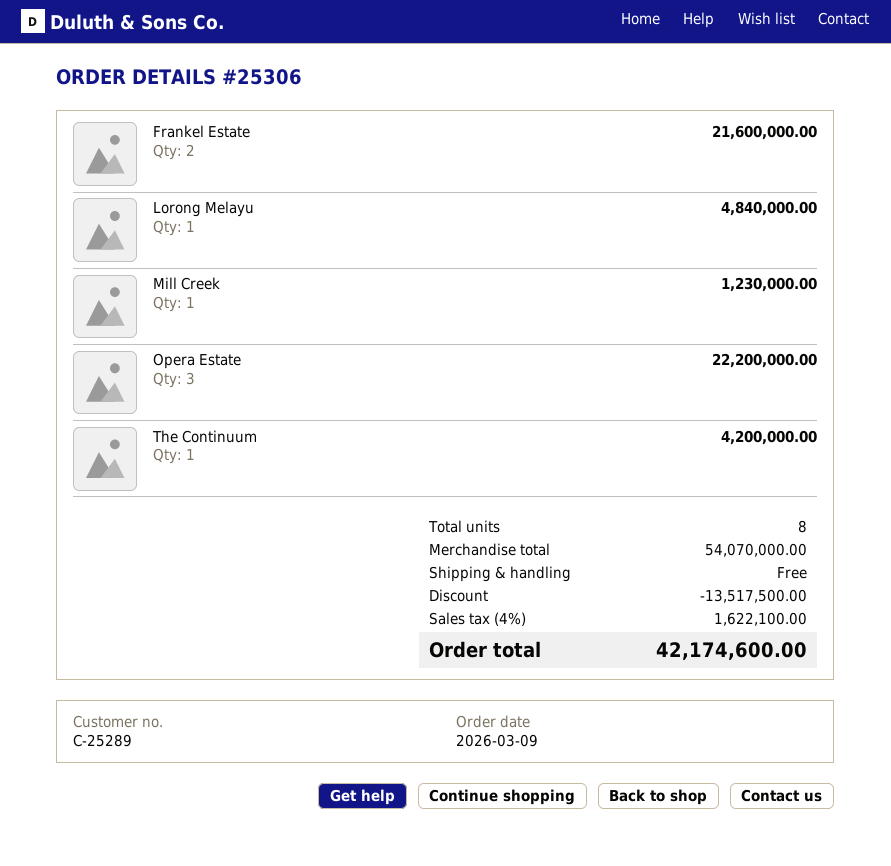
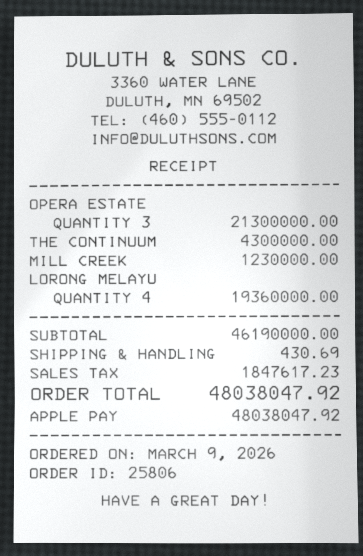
order number: 25306 -> 25806
Frankel Estate: 2 for 21600000.00 -> none
Lorong Melayu: 1 for 4840000.00 -> 4 for 19360000.00
Opera Estate: 3 for 22200000.00 -> 3 for 21300000.00
The Continuum: 1 for 4200000.00 -> 1 for 4300000.00
subtotal: 54070000.00 -> 46190000.00
discount: 13517500.00 -> none
shipping: 0.00 -> 430.69
tax: 1622100.00 -> 1847617.23
total: 42174600.00 -> 48038047.92

